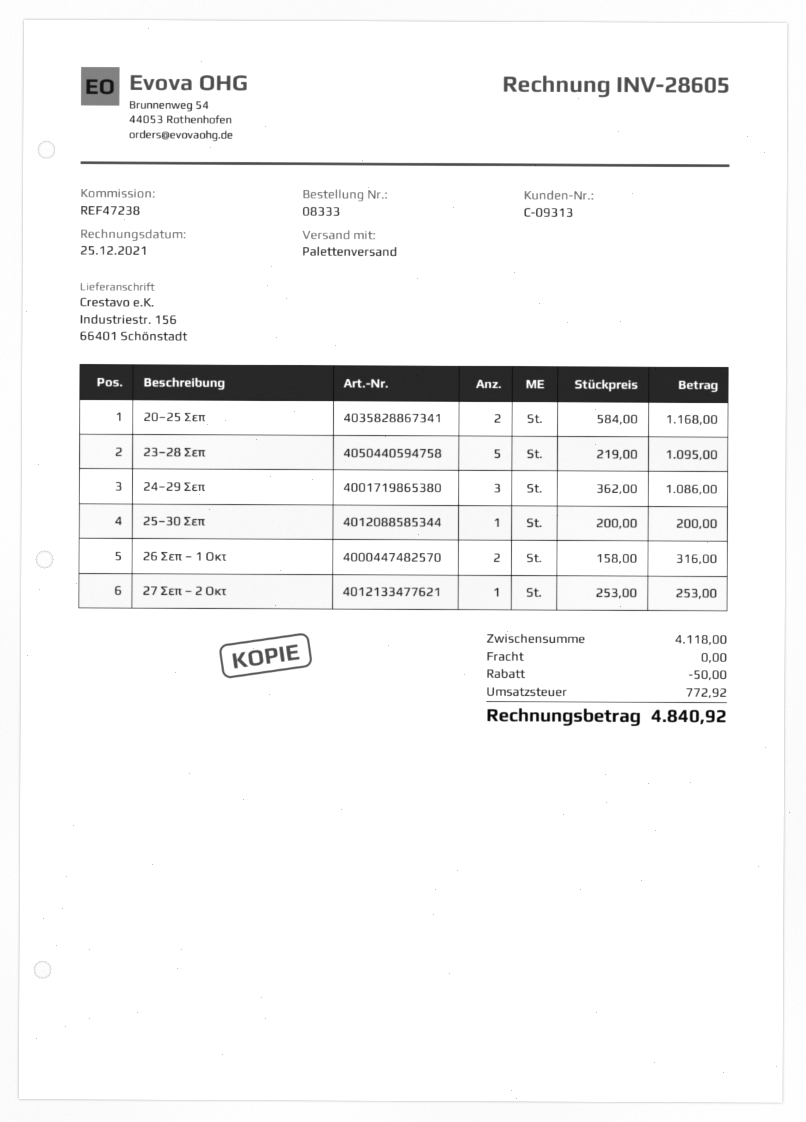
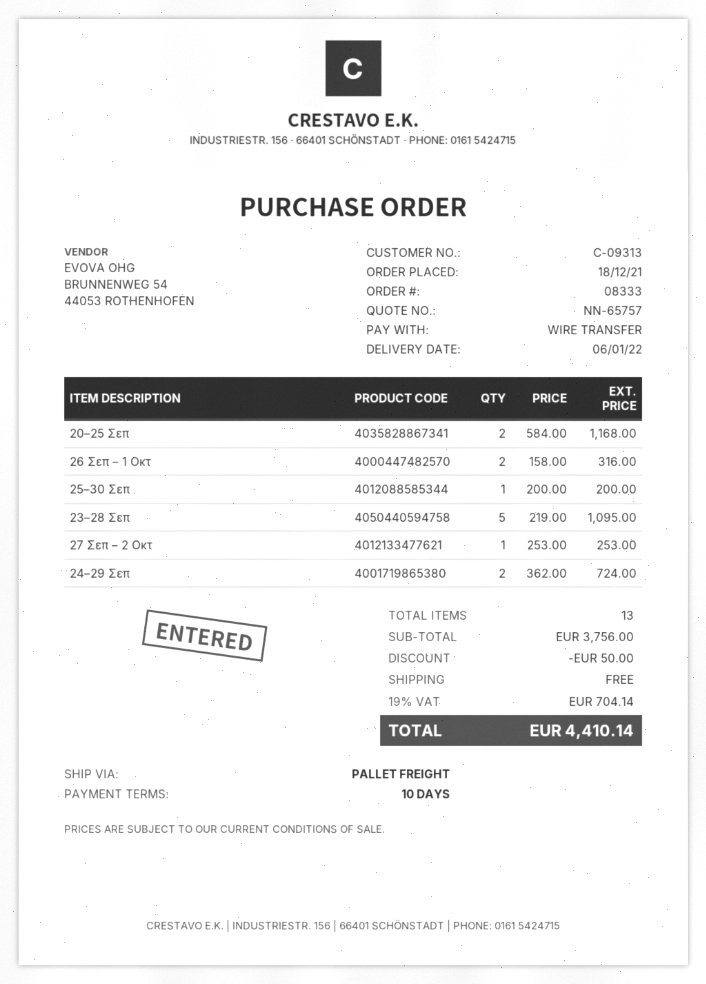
24–29 Σεπ: 3 x 362.00 = 1086.00 -> 2 x 362.00 = 724.00
subtotal: 4118.00 -> 3756.00
tax: 772.92 -> 704.14
total: 4840.92 -> 4410.14

